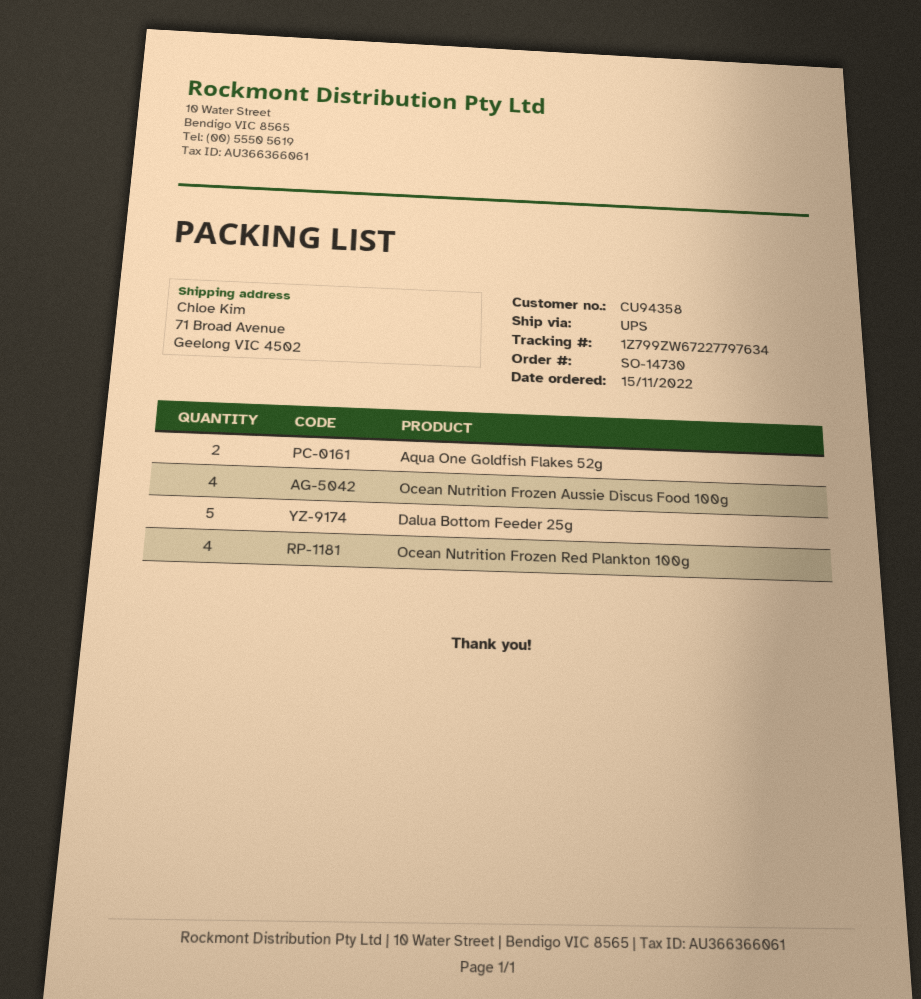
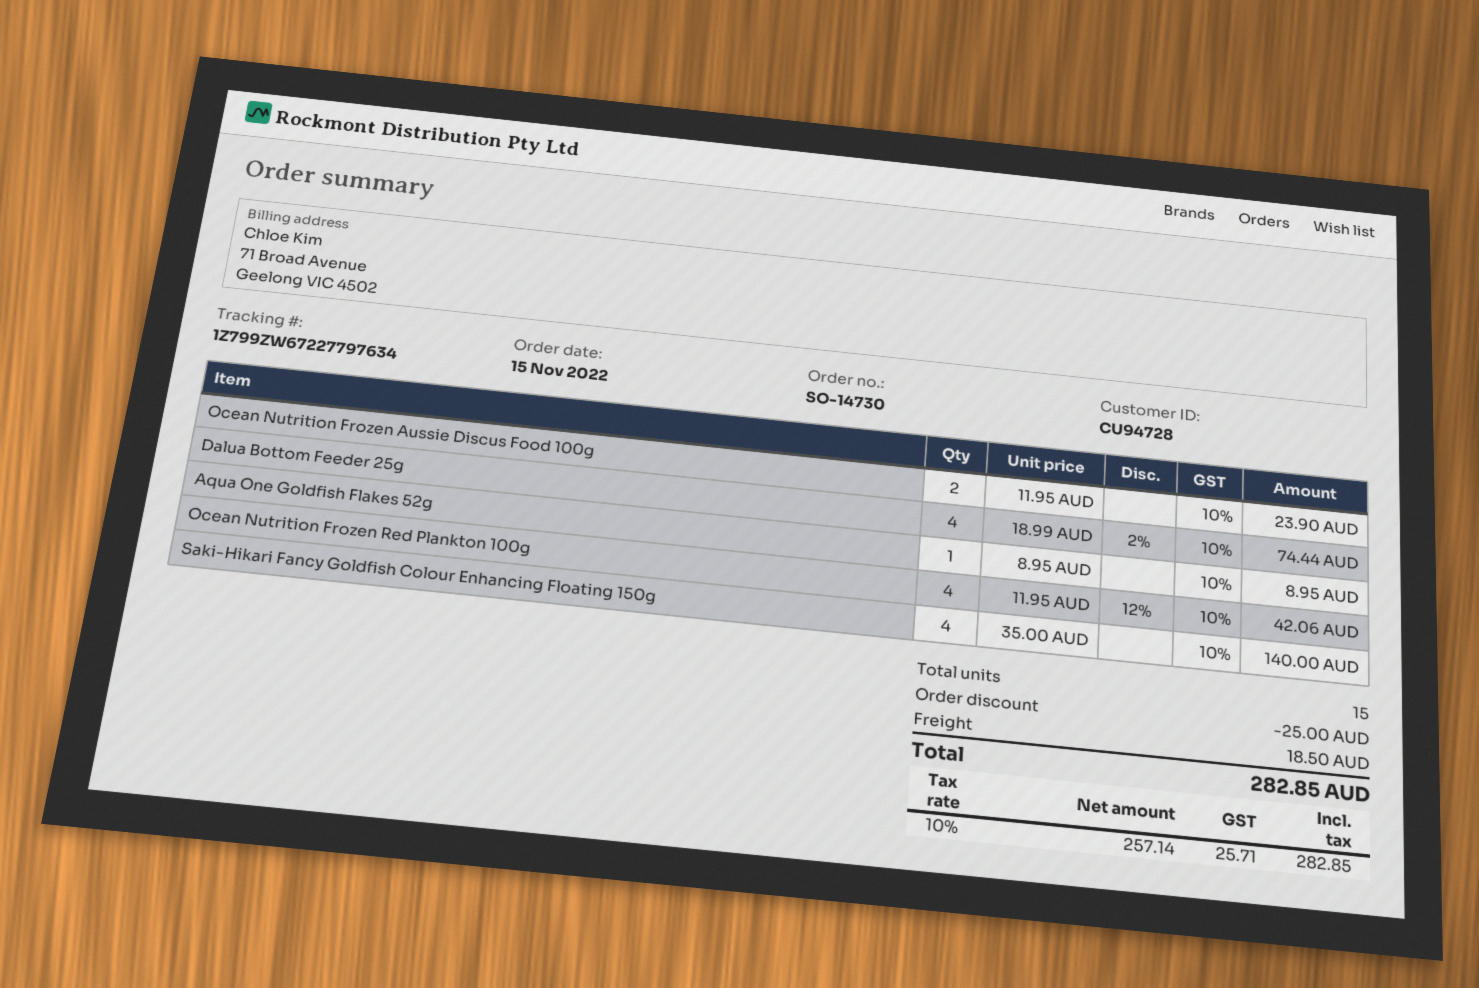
customer number: CU94358 -> CU94728
Aqua One Goldfish Flakes 52g: 2 -> 1
Ocean Nutrition Frozen Aussie Discus Food 100g: 4 -> 2
Dalua Bottom Feeder 25g: 5 -> 4
Saki-Hikari Fancy Goldfish Colour Enhancing Floating 150g: none -> 4

